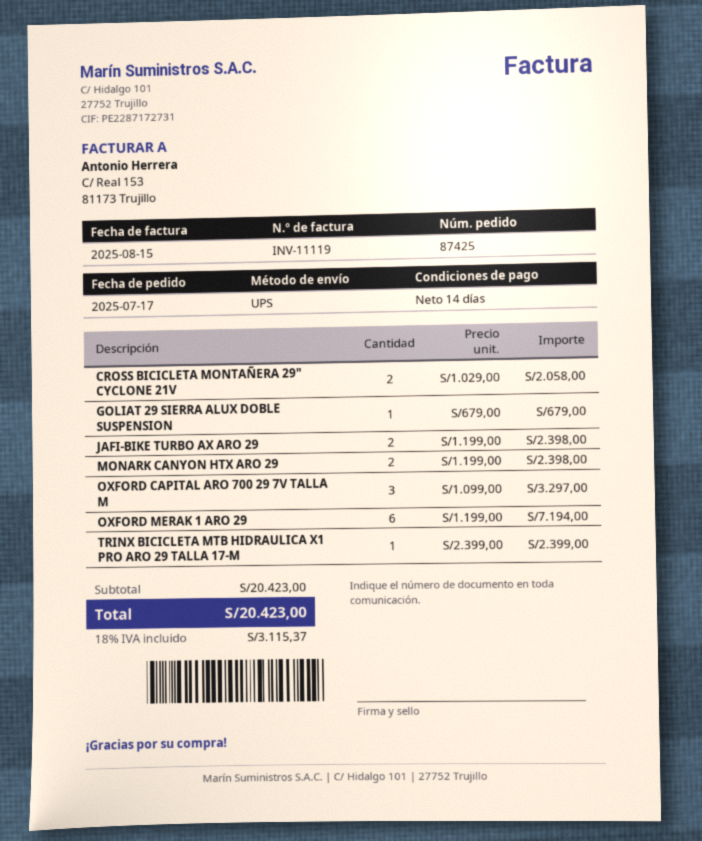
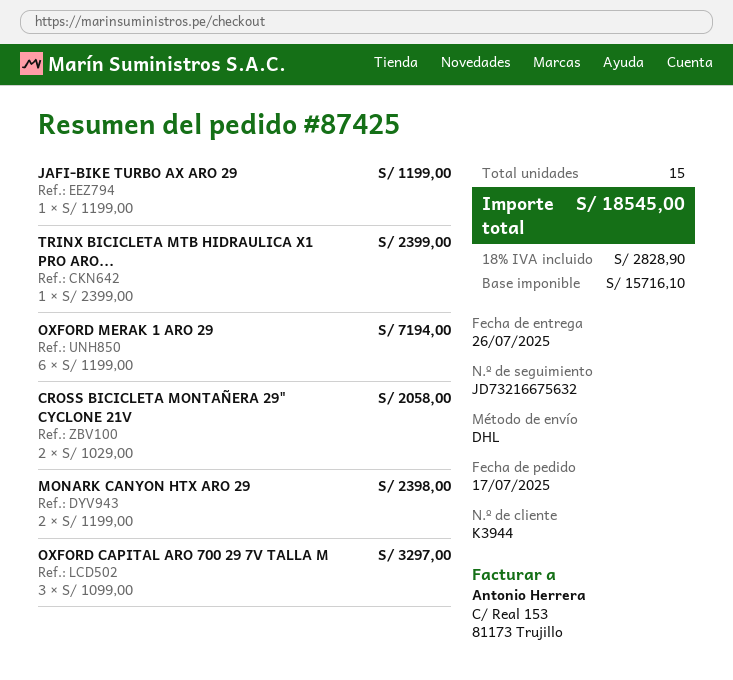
shipping method: UPS -> DHL
GOLIAT 29 SIERRA ALUX DOBLE SUSPENSION: 1 x 679.00 = 679.00 -> none
JAFI-BIKE TURBO AX ARO 29: 2 x 1199.00 = 2398.00 -> 1 x 1199.00 = 1199.00
tax: 18% = 3115.37 -> 18% = 2828.90
total: 20423.00 -> 18545.00

